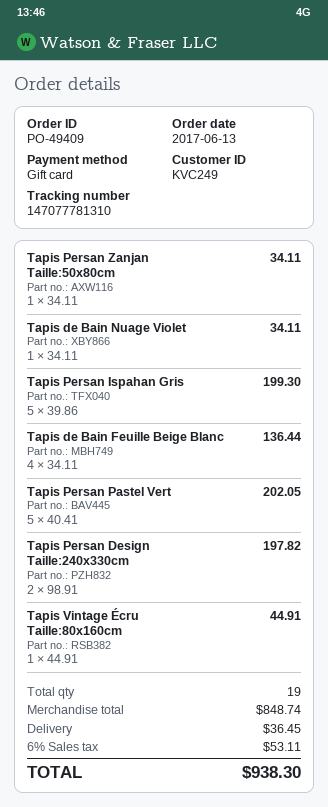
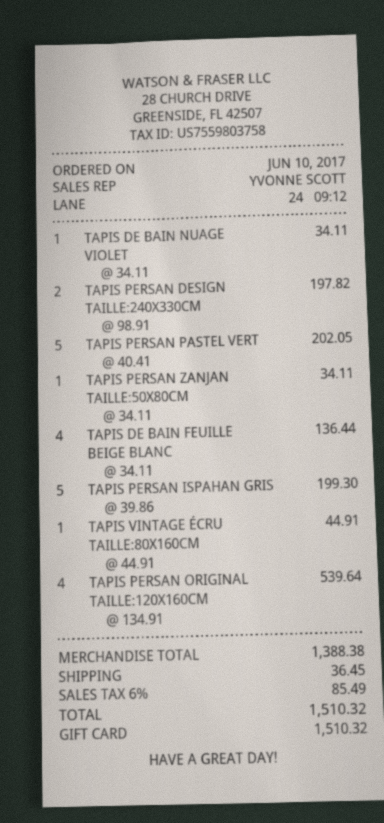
order date: 2017-06-13 -> 2017-06-10
TAPIS PERSAN ORIGINAL TAILLE:120X160CM: none -> 4 x 134.91 = 539.64
subtotal: 848.74 -> 1388.38
tax: 6% = 53.11 -> 6% = 85.49
total: 938.30 -> 1510.32

